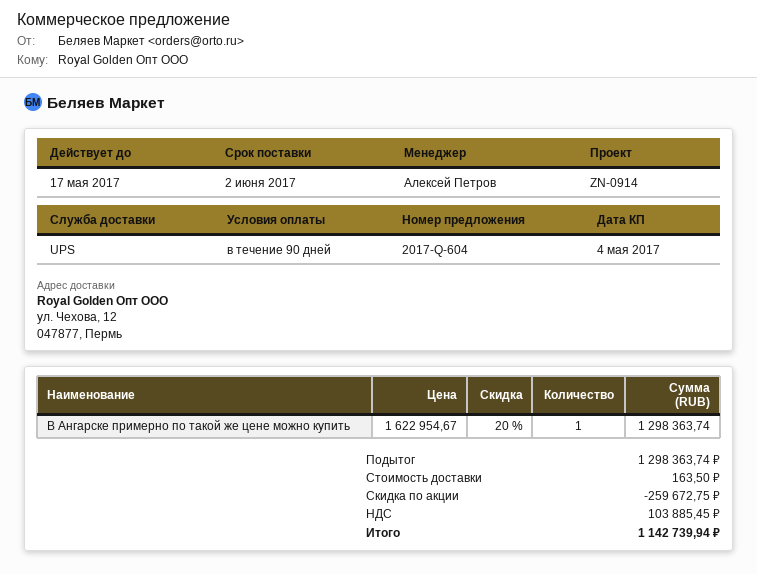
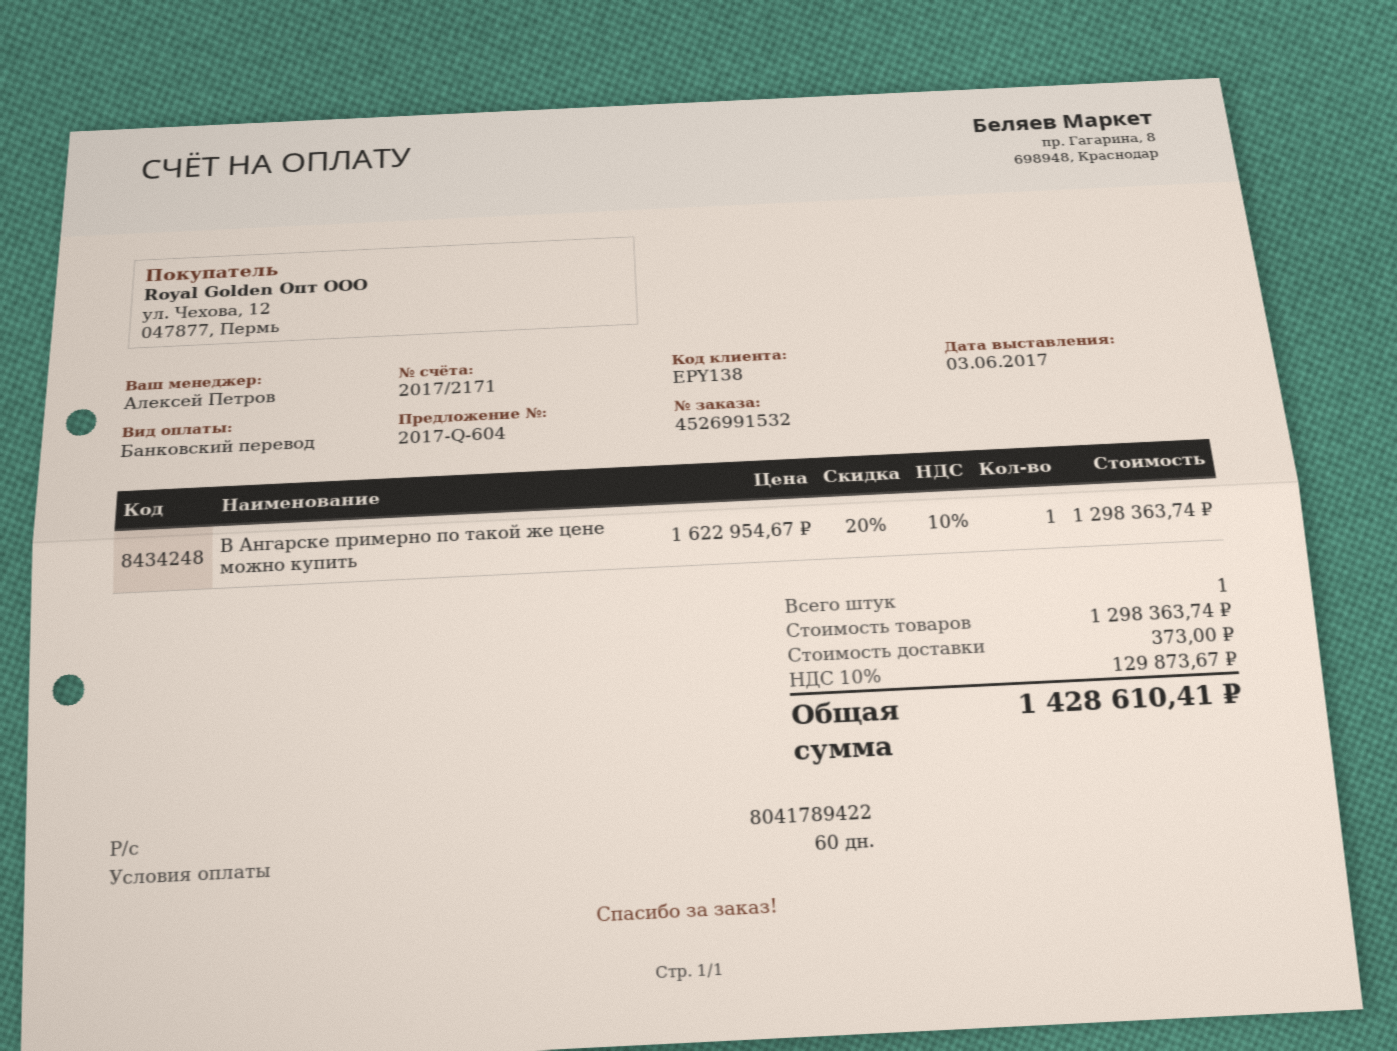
payment terms: 90 days -> 60 days
discount: 259672.75 -> none
shipping: 163.50 -> 373.00
tax: 103885.45 -> 129873.67
total: 1142739.94 -> 1428610.41

